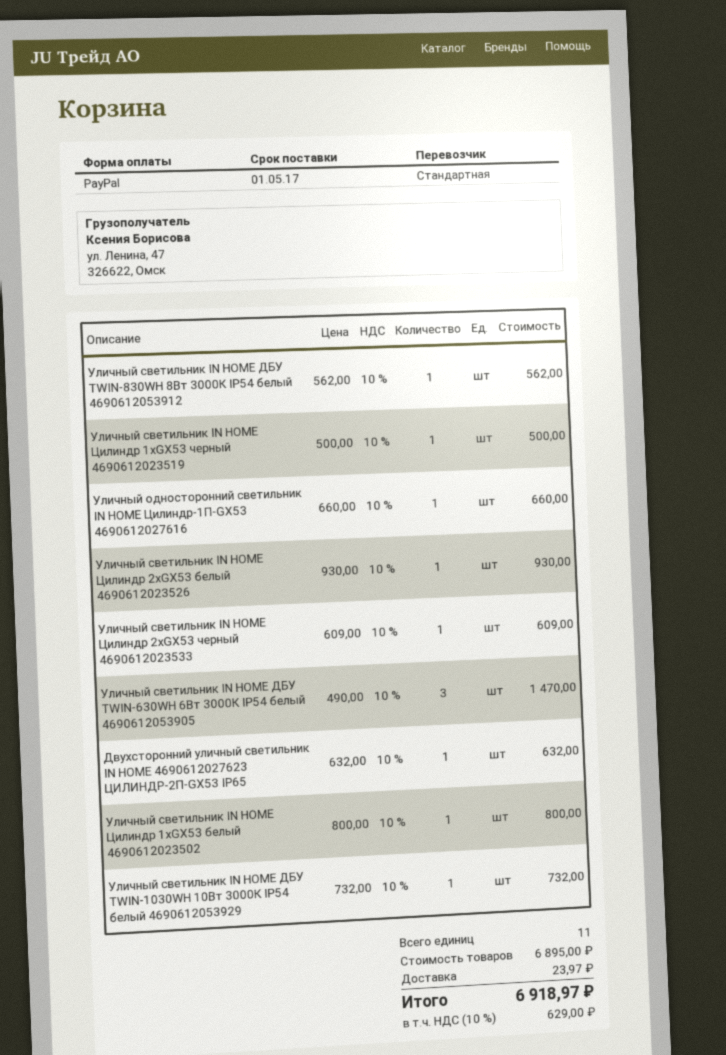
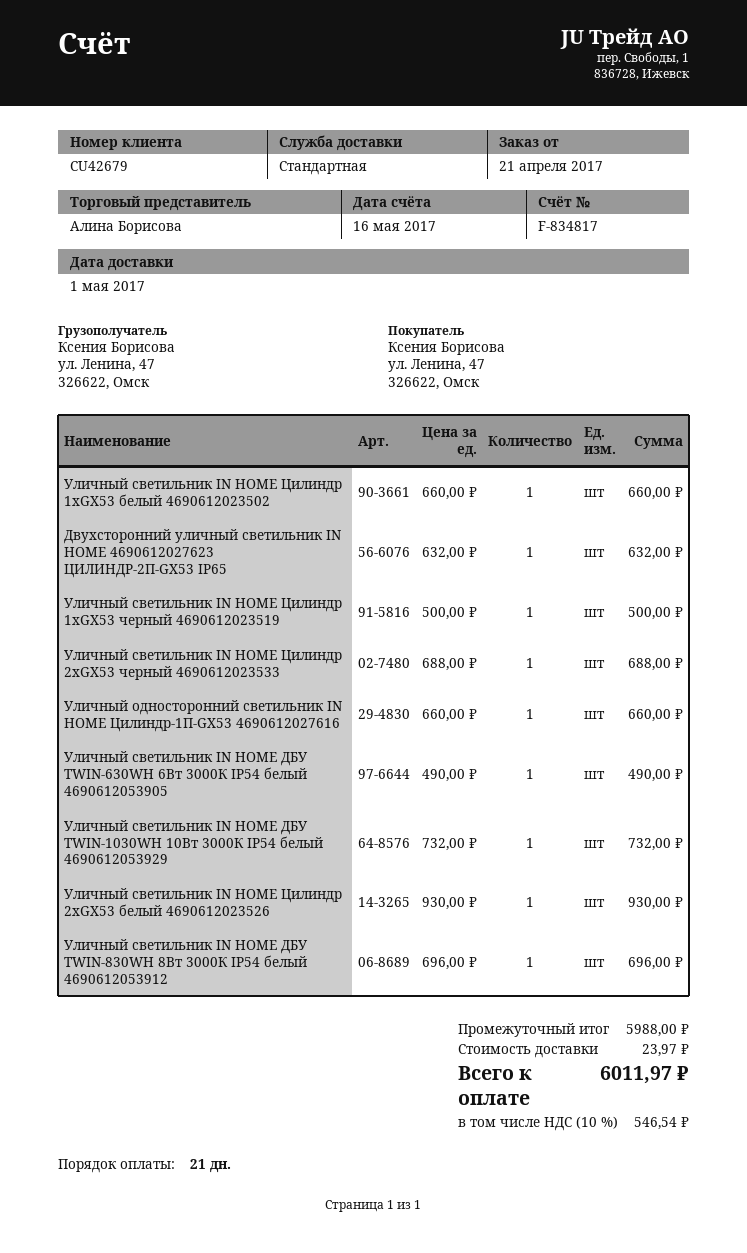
Уличный светильник IN HOME ДБУ TWIN-830WH 8Вт 3000К IP54 белый 4690612053912: 1 x 562.00 = 562.00 -> 1 x 696.00 = 696.00
Уличный светильник IN HOME Цилиндр 2xGX53 черный 4690612023533: 1 x 609.00 = 609.00 -> 1 x 688.00 = 688.00
Уличный светильник IN HOME ДБУ TWIN-630WH 6Вт 3000К IP54 белый 4690612053905: 3 x 490.00 = 1470.00 -> 1 x 490.00 = 490.00
Уличный светильник IN HOME Цилиндр 1xGX53 белый 4690612023502: 1 x 800.00 = 800.00 -> 1 x 660.00 = 660.00
subtotal: 6895.00 -> 5988.00
tax: 10% = 629.00 -> 10% = 546.54
total: 6918.97 -> 6011.97

